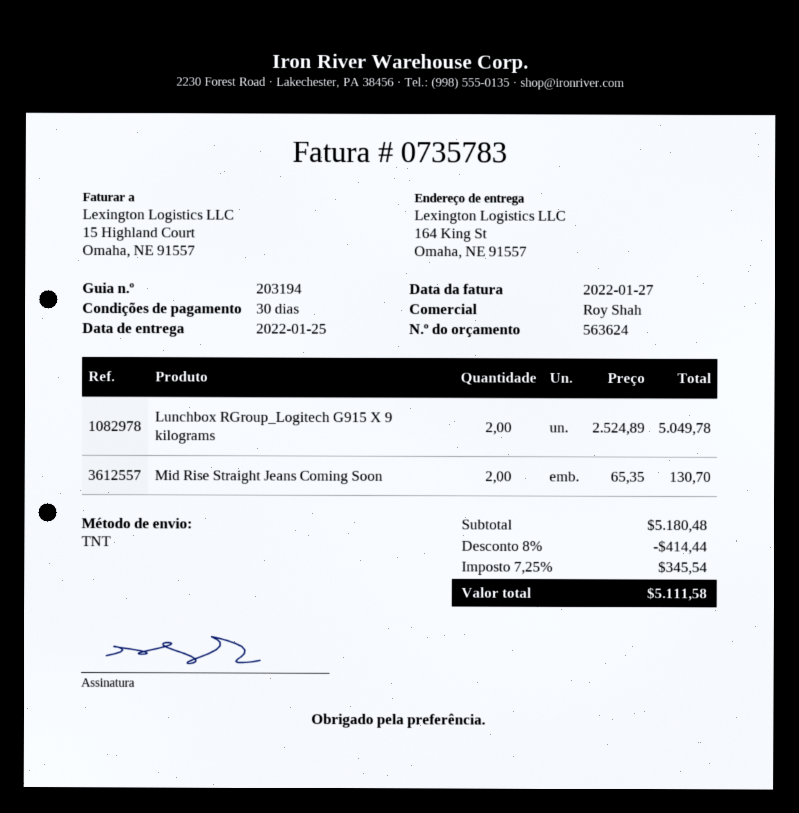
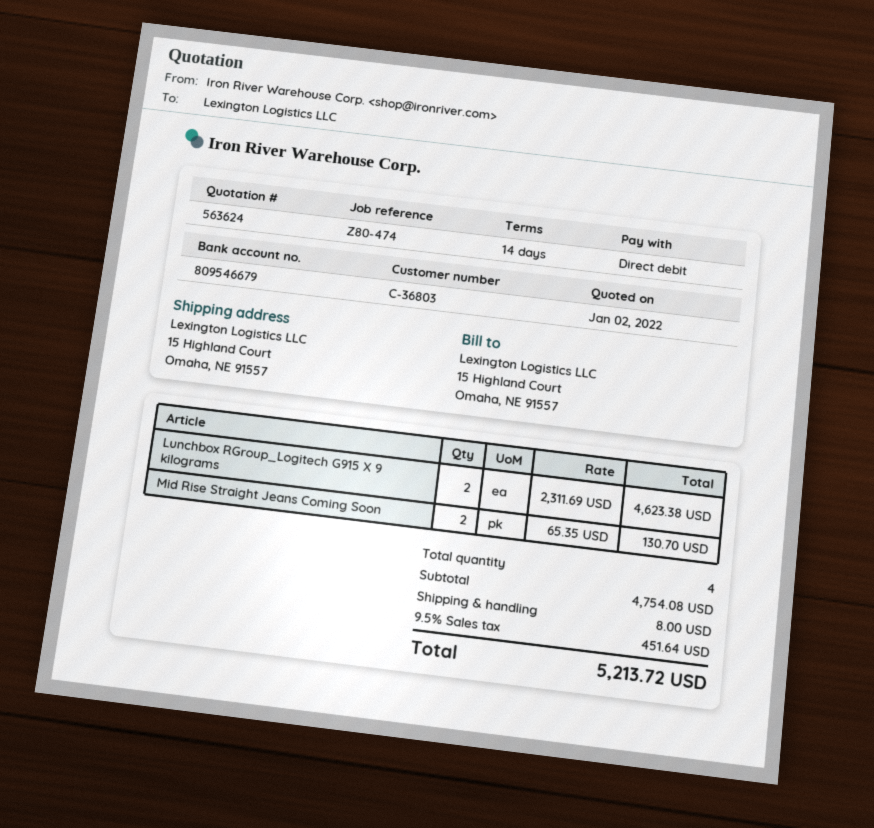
payment terms: 30 days -> 14 days
ship to: 164 King St, Omaha, NE 91557 -> 15 Highland Court, Omaha, NE 91557
Lunchbox RGroup_Logitech G915 X 9 kilograms: 2 x 2524.89 = 5049.78 -> 2 x 2311.69 = 4623.38
subtotal: 5180.48 -> 4754.08
discount: 8% = 414.44 -> none
shipping: none -> 8.00
tax: 7.25% = 345.54 -> 9.5% = 451.64
total: 5111.58 -> 5213.72

